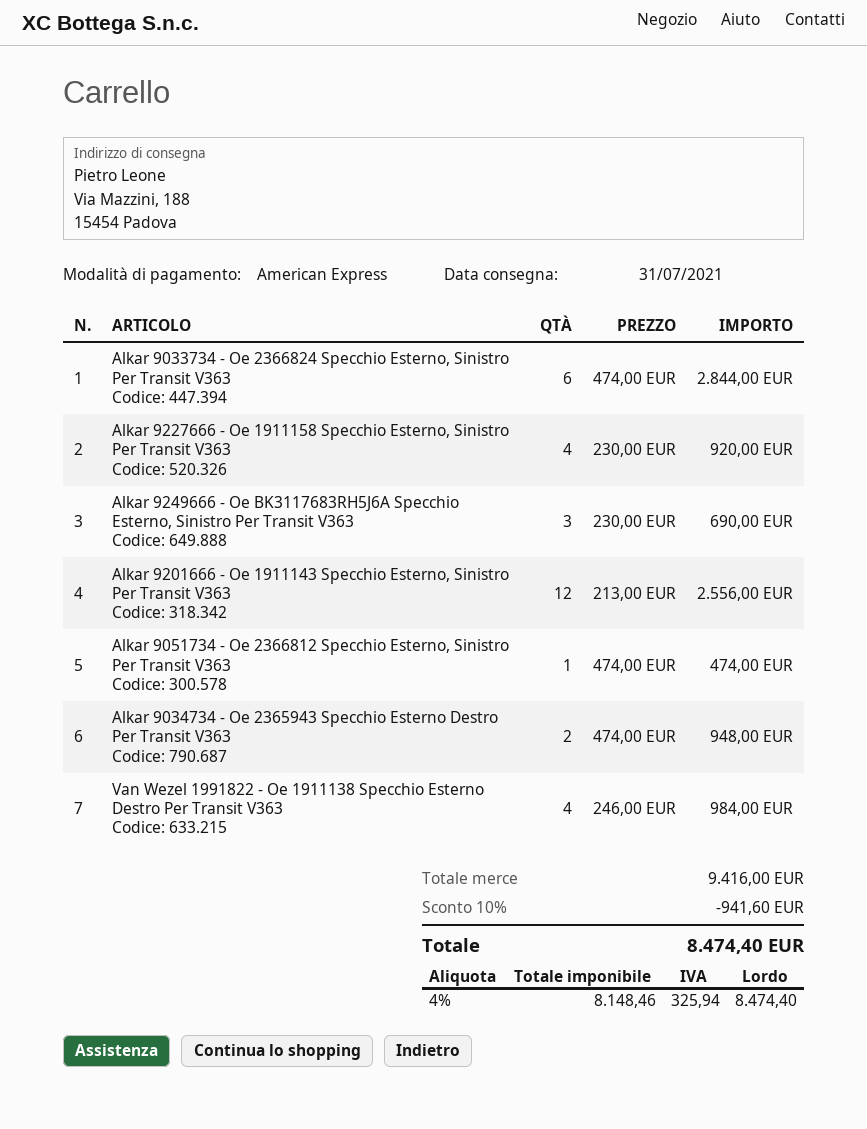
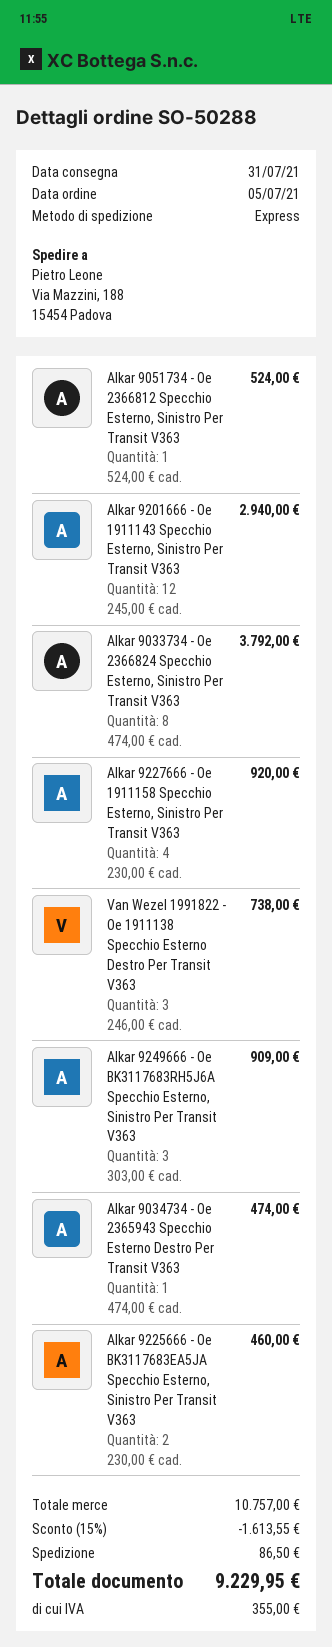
Alkar 9033734 - Oe 2366824 Specchio Esterno, Sinistro Per Transit V363: 6 x 474.00 = 2844.00 -> 8 x 474.00 = 3792.00
Alkar 9249666 - Oe BK3117683RH5J6A Specchio Esterno, Sinistro Per Transit V363: 3 x 230.00 = 690.00 -> 3 x 303.00 = 909.00
Alkar 9201666 - Oe 1911143 Specchio Esterno, Sinistro Per Transit V363: 12 x 213.00 = 2556.00 -> 12 x 245.00 = 2940.00
Alkar 9051734 - Oe 2366812 Specchio Esterno, Sinistro Per Transit V363: 1 x 474.00 = 474.00 -> 1 x 524.00 = 524.00
Alkar 9034734 - Oe 2365943 Specchio Esterno Destro Per Transit V363: 2 x 474.00 = 948.00 -> 1 x 474.00 = 474.00
Van Wezel 1991822 - Oe 1911138 Specchio Esterno Destro Per Transit V363: 4 x 246.00 = 984.00 -> 3 x 246.00 = 738.00
Alkar 9225666 - Oe BK3117683EA5JA Specchio Esterno, Sinistro Per Transit V363: none -> 2 x 230.00 = 460.00
subtotal: 9416.00 -> 10757.00
discount: 10% = 941.60 -> 15% = 1613.55
shipping: none -> 86.50
tax: 325.94 -> 355.00
total: 8474.40 -> 9229.95

